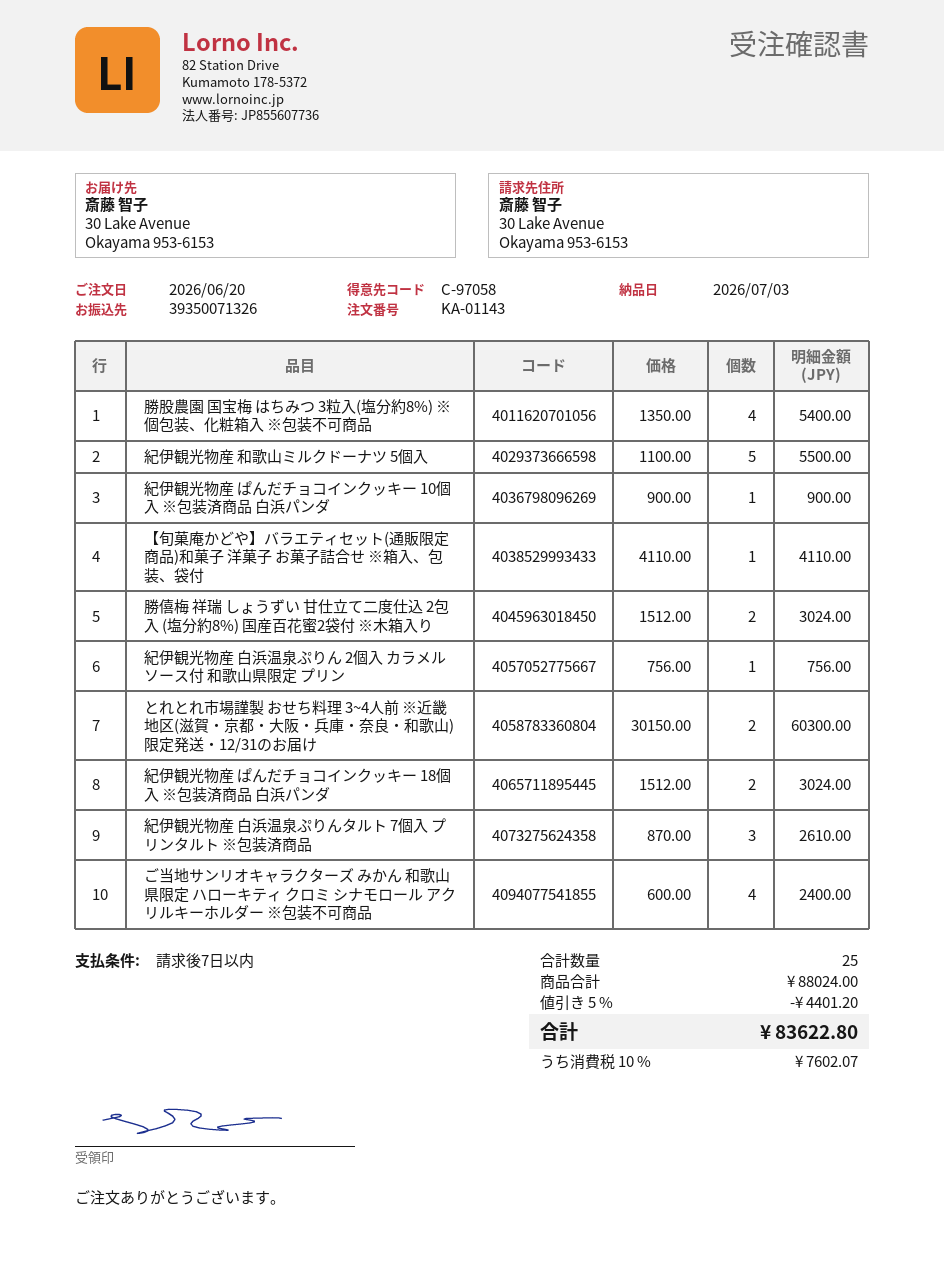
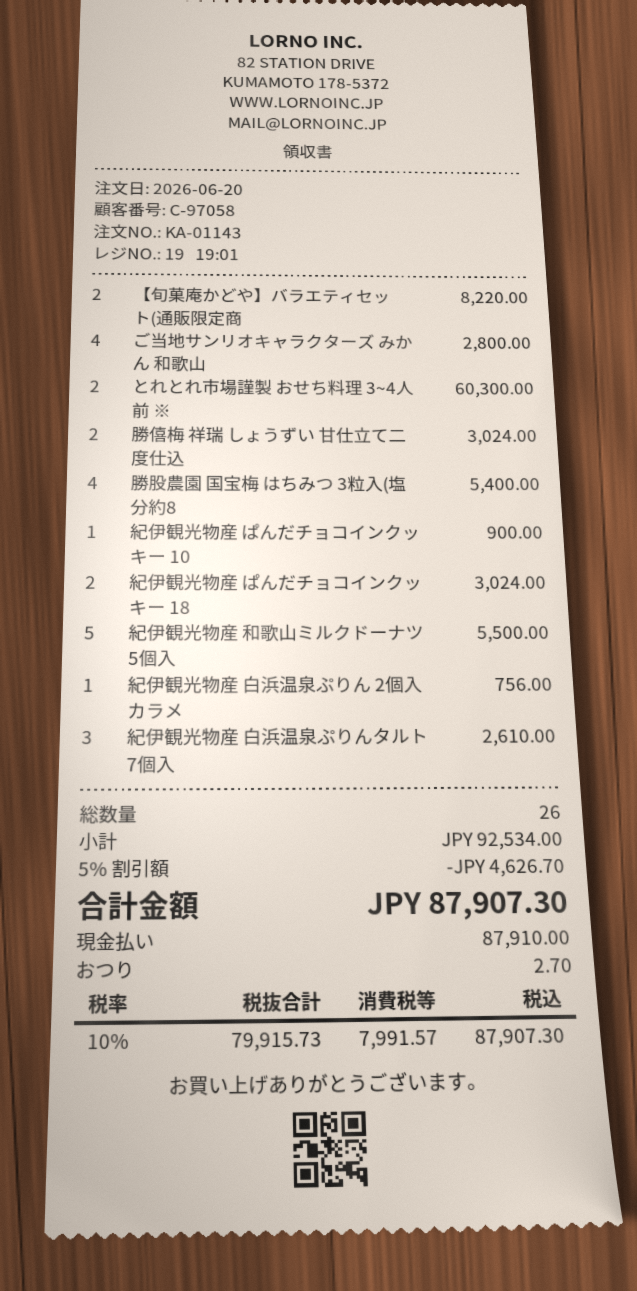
【旬菓庵かどや】バラエティセット(通販限定商品)和菓子 洋菓子 お菓子詰合せ ※箱入、包装、袋付: 1 for 4110.00 -> 2 for 8220.00
ご当地サンリオキャラクターズ みかん 和歌山県限定 ハローキティ クロミ シナモロール アクリルキーホルダー ※包装不可商品: 4 for 2400.00 -> 4 for 2800.00
total quantity: 25 -> 26
subtotal: 88024.00 -> 92534.00
discount: 5% = 4401.20 -> 5% = 4626.70
tax: 10% = 7602.07 -> 10% = 7991.57
total: 83622.80 -> 87907.30

